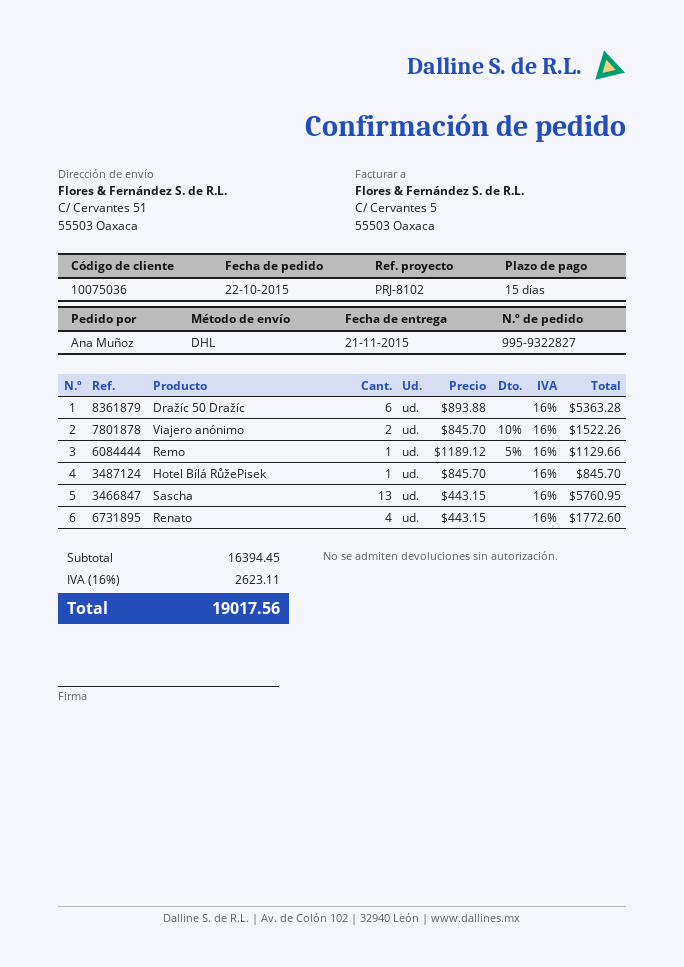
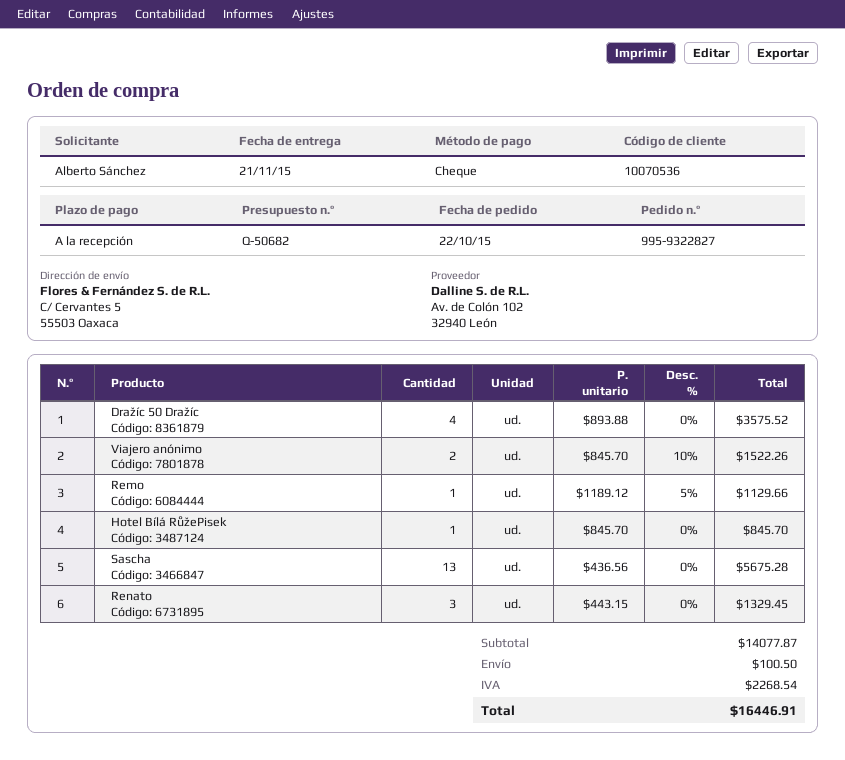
payment terms: 15 days -> on receipt
customer number: 10075036 -> 10070536
ordered by: Ana Muñoz -> Alberto Sánchez
ship to: C/ Cervantes 51, 55503 Oaxaca -> C/ Cervantes 5, 55503 Oaxaca
Dražíc 50 Dražíc: 6 x 893.88 = 5363.28 -> 4 x 893.88 = 3575.52
Sascha: 13 x 443.15 = 5760.95 -> 13 x 436.56 = 5675.28
Renato: 4 x 443.15 = 1772.60 -> 3 x 443.15 = 1329.45
subtotal: 16394.45 -> 14077.87
shipping: none -> 100.50
tax: 2623.11 -> 2268.54
total: 19017.56 -> 16446.91

